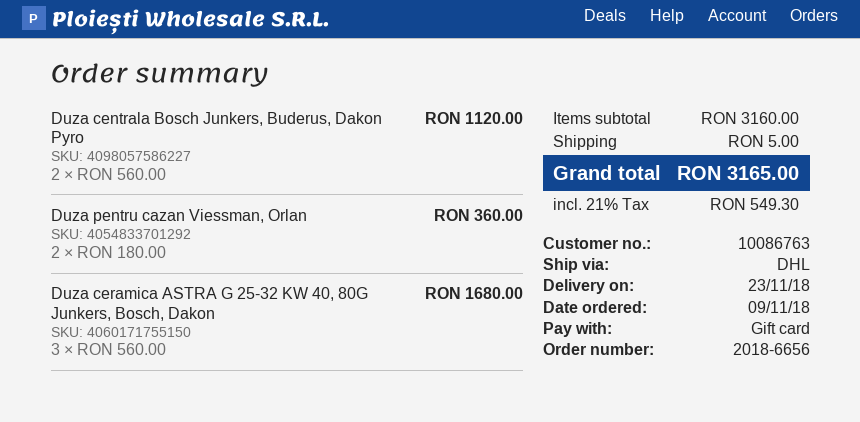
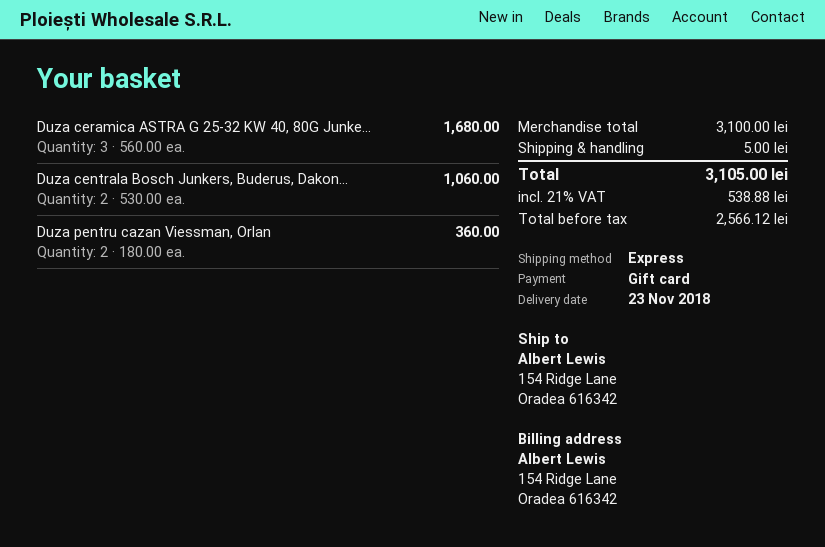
shipping method: DHL -> express
Duza centrala Bosch Junkers, Buderus, Dakon Pyro: 2 x 560.00 = 1120.00 -> 2 x 530.00 = 1060.00
subtotal: 3160.00 -> 3100.00
tax: 21% = 549.30 -> 21% = 538.88
total: 3165.00 -> 3105.00

